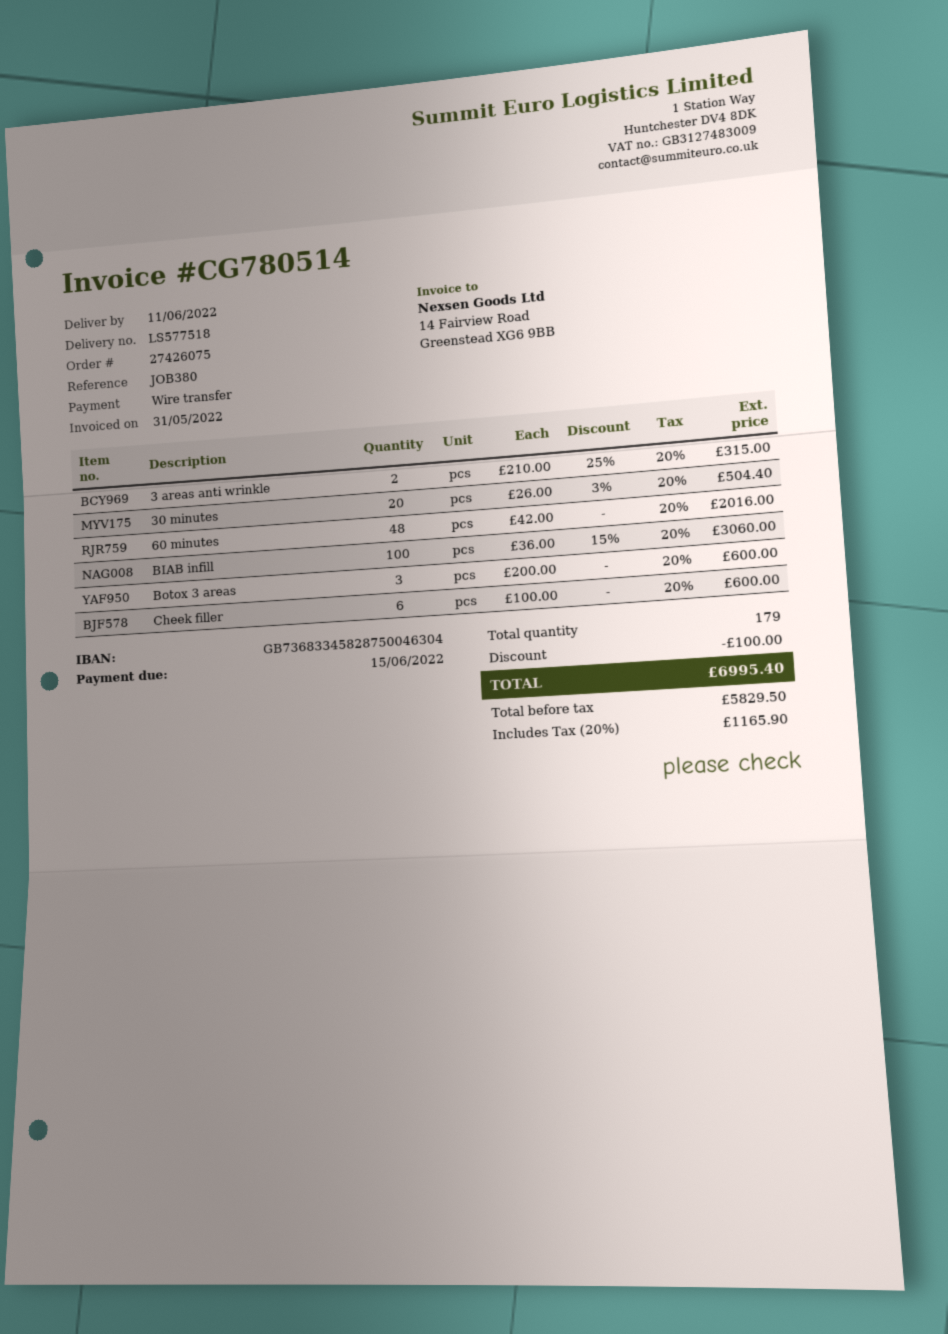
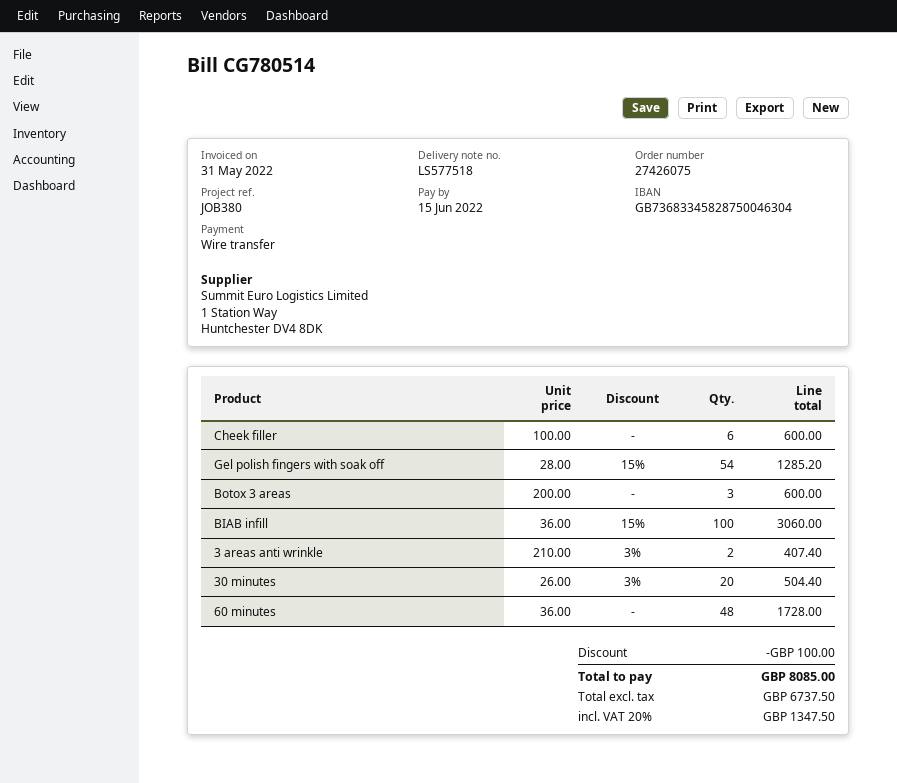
3 areas anti wrinkle: 2 x 210.00 - 25% = 315.00 -> 2 x 210.00 - 3% = 407.40
60 minutes: 48 x 42.00 = 2016.00 -> 48 x 36.00 = 1728.00
Gel polish fingers with soak off: none -> 54 x 28.00 - 15% = 1285.20
net: 5829.50 -> 6737.50
tax: 20% = 1165.90 -> 20% = 1347.50
total: 6995.40 -> 8085.00

